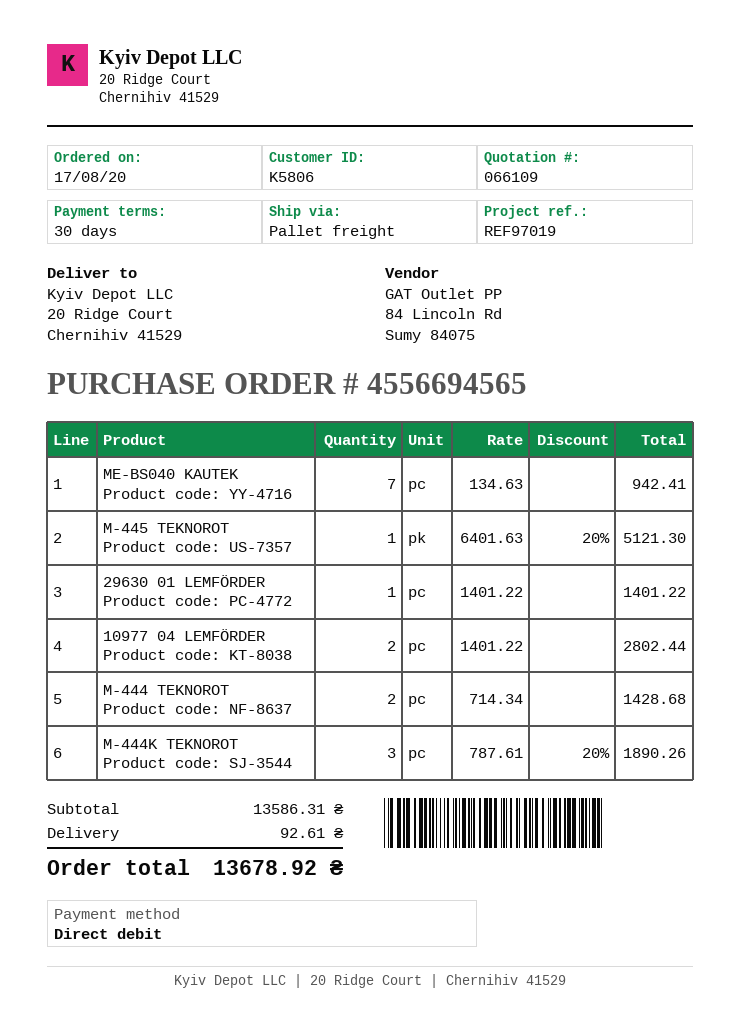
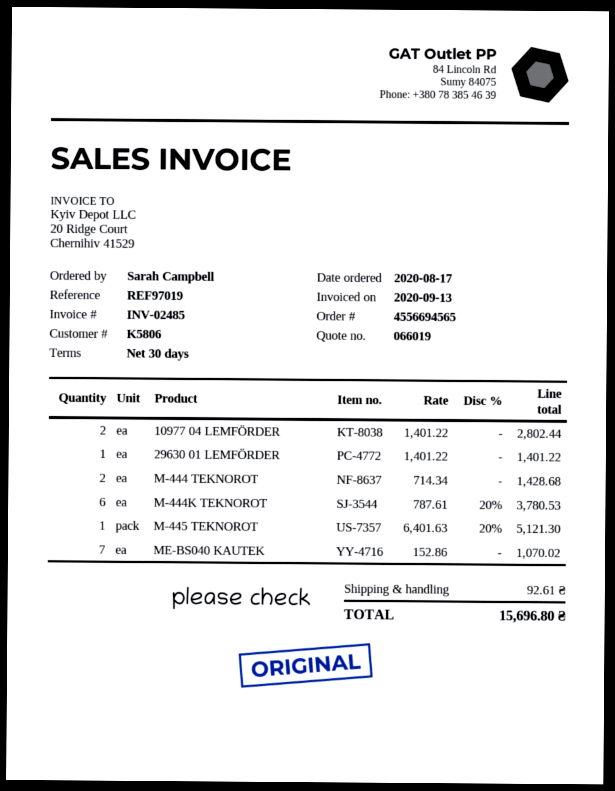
quote number: 066109 -> 066019
ME-BS040 KAUTEK: 7 x 134.63 = 942.41 -> 7 x 152.86 = 1070.02
M-444K TEKNOROT: 3 x 787.61 - 20% = 1890.26 -> 6 x 787.61 - 20% = 3780.53
total: 13678.92 -> 15696.80

